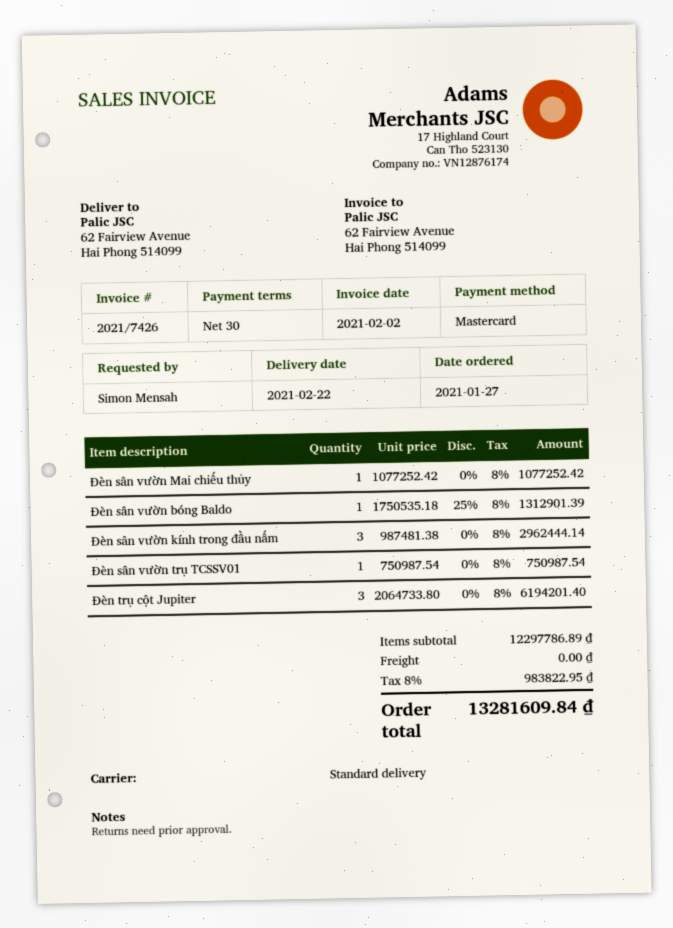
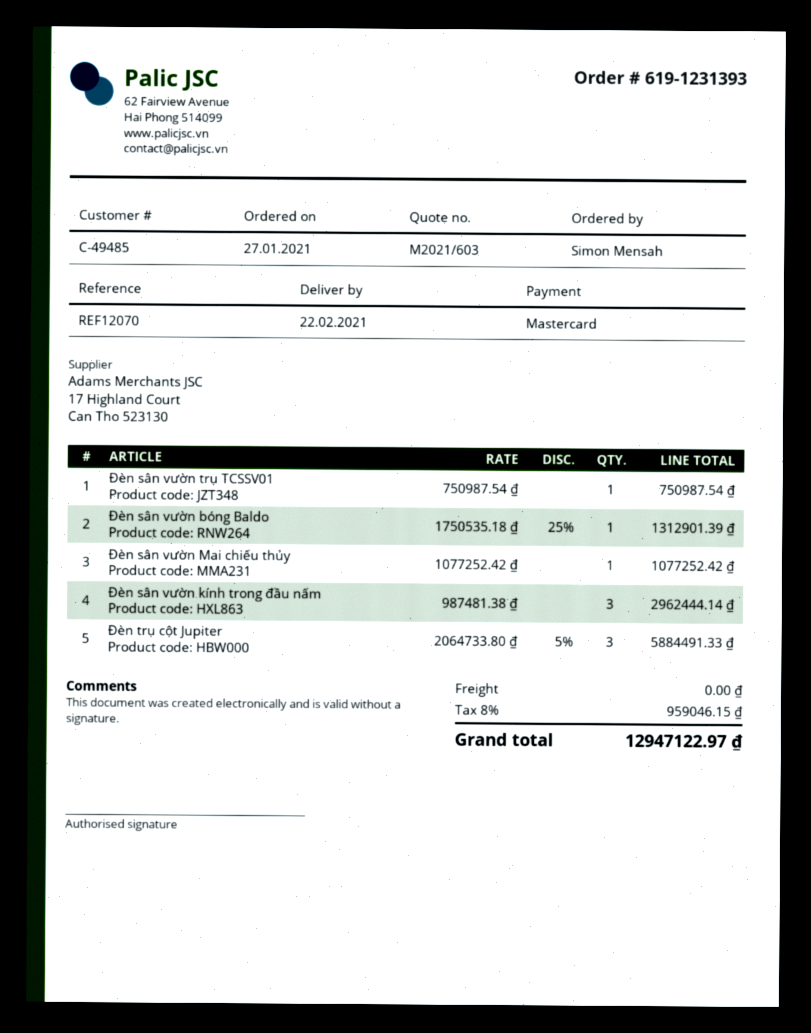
Đèn trụ cột Jupiter: 3 x 2064733.80 = 6194201.40 -> 3 x 2064733.80 - 5% = 5884491.33
tax: 8% = 983822.95 -> 8% = 959046.15
total: 13281609.84 -> 12947122.97

